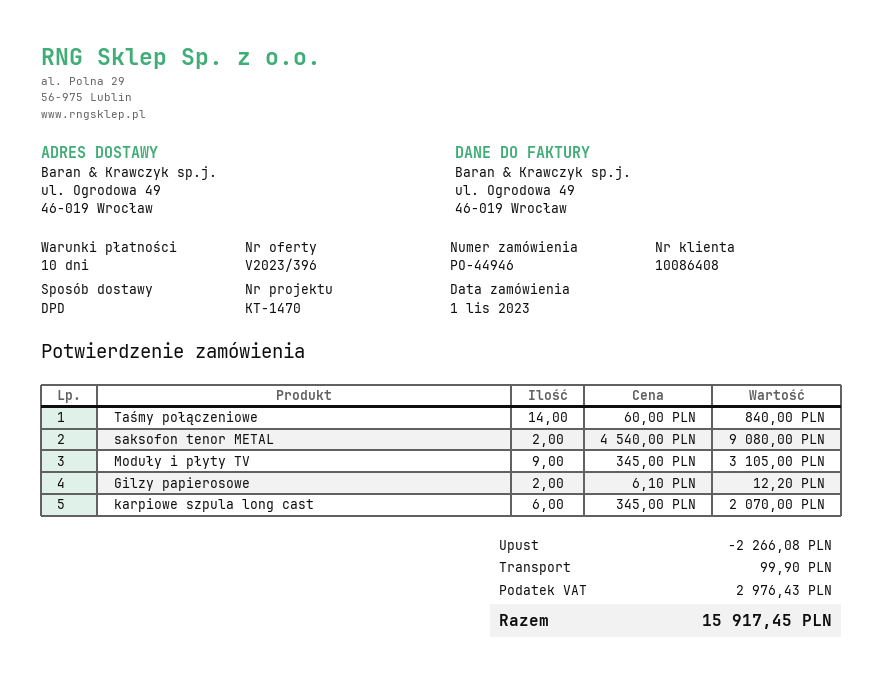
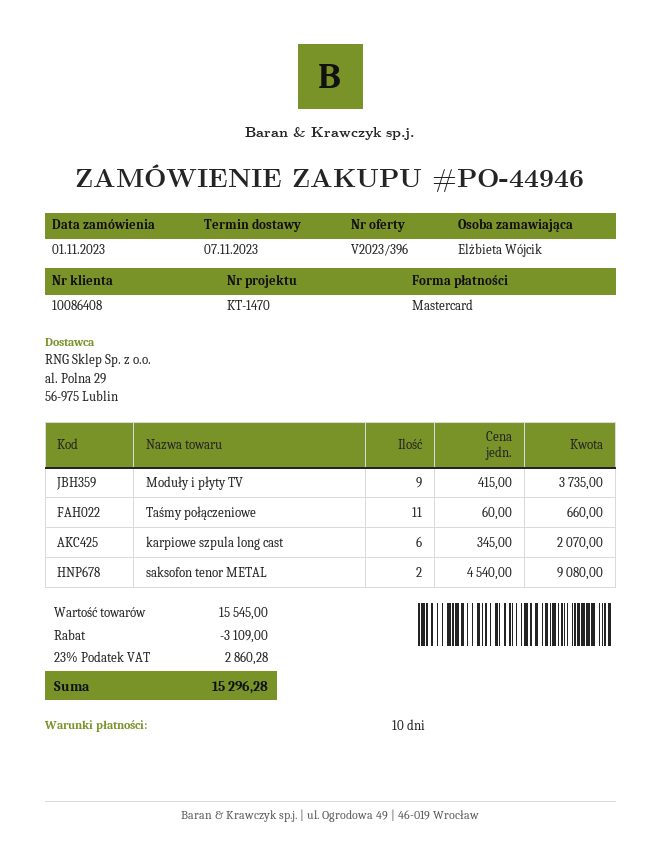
Taśmy połączeniowe: 14 x 60.00 = 840.00 -> 11 x 60.00 = 660.00
Moduły i płyty TV: 9 x 345.00 = 3105.00 -> 9 x 415.00 = 3735.00
Gilzy papierosowe: 2 x 6.10 = 12.20 -> none
discount: 2266.08 -> 3109.00
shipping: 99.90 -> none
tax: 2976.43 -> 2860.28
total: 15917.45 -> 15296.28

